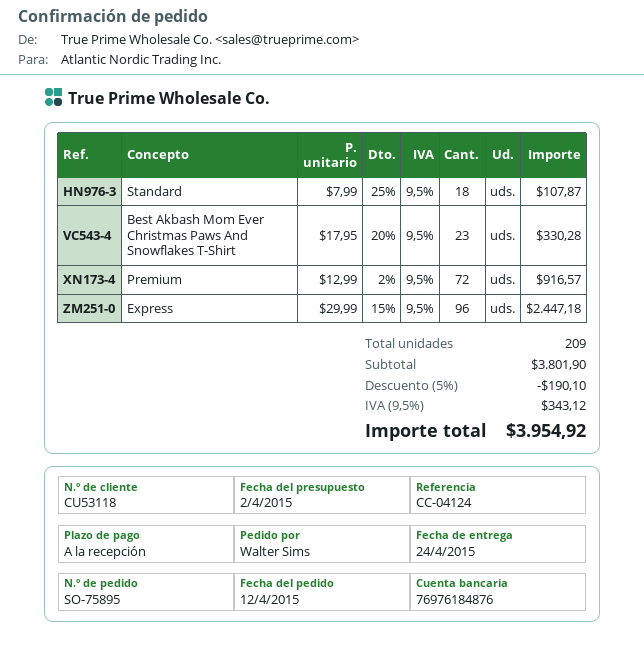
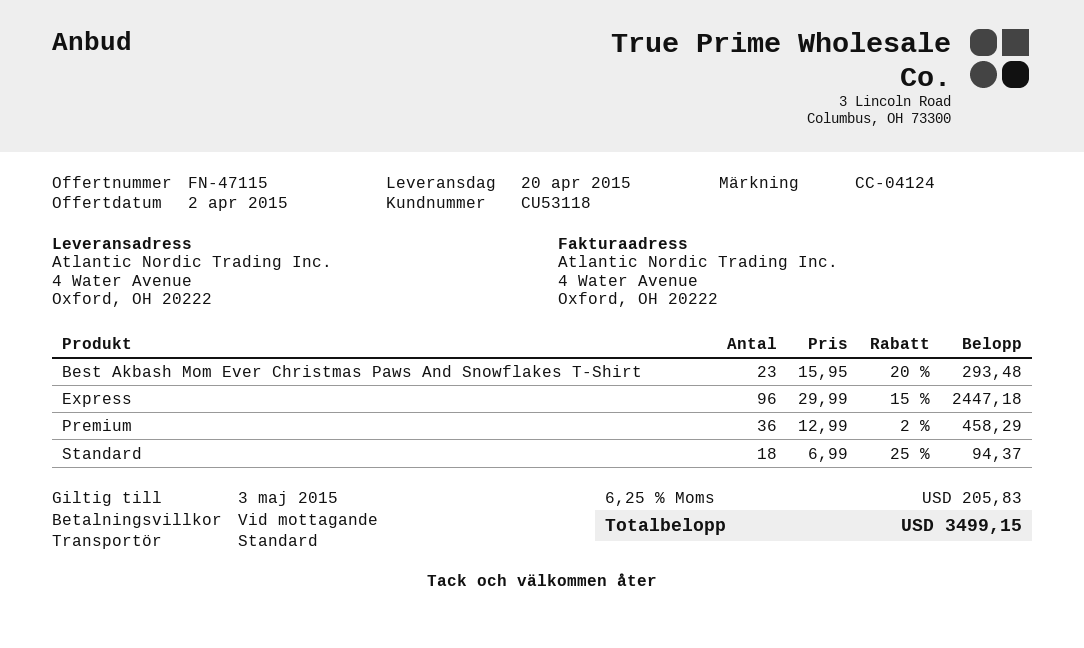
delivery date: 2015-04-24 -> 2015-04-20
Standard: 18 x 7.99 - 25% = 107.87 -> 18 x 6.99 - 25% = 94.37
Best Akbash Mom Ever Christmas Paws And Snowflakes T-Shirt: 23 x 17.95 - 20% = 330.28 -> 23 x 15.95 - 20% = 293.48
Premium: 72 x 12.99 - 2% = 916.57 -> 36 x 12.99 - 2% = 458.29
discount: 5% = 190.10 -> none
tax: 9.5% = 343.12 -> 6.25% = 205.83
total: 3954.92 -> 3499.15

